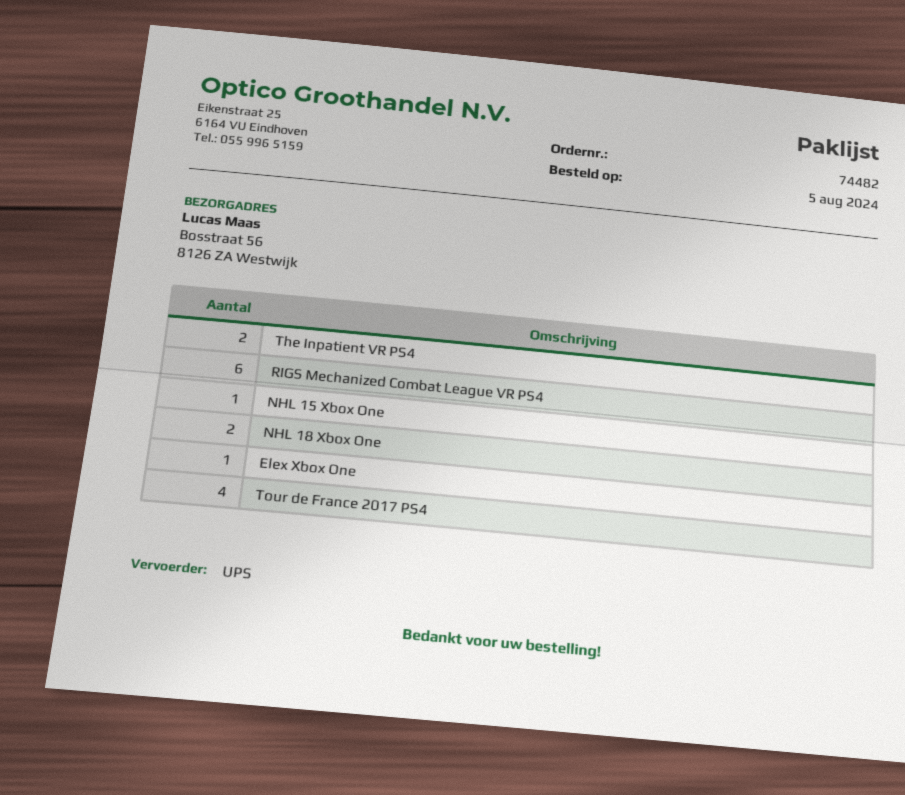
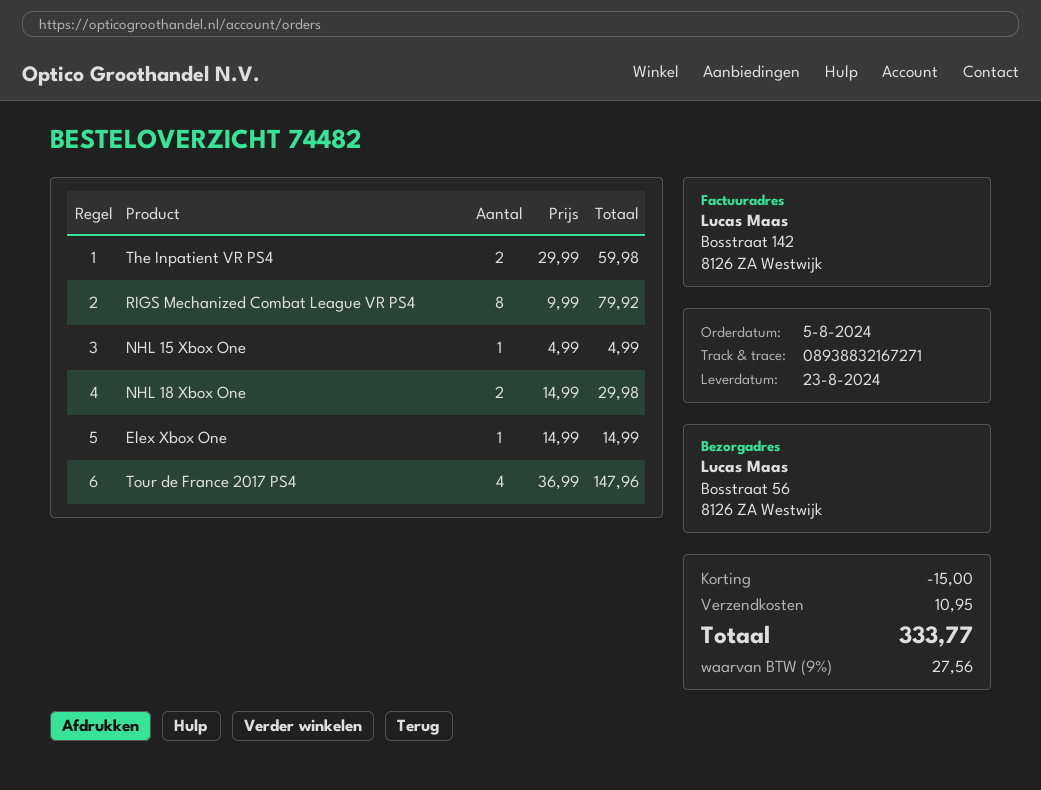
RIGS Mechanized Combat League VR PS4: 6 -> 8

